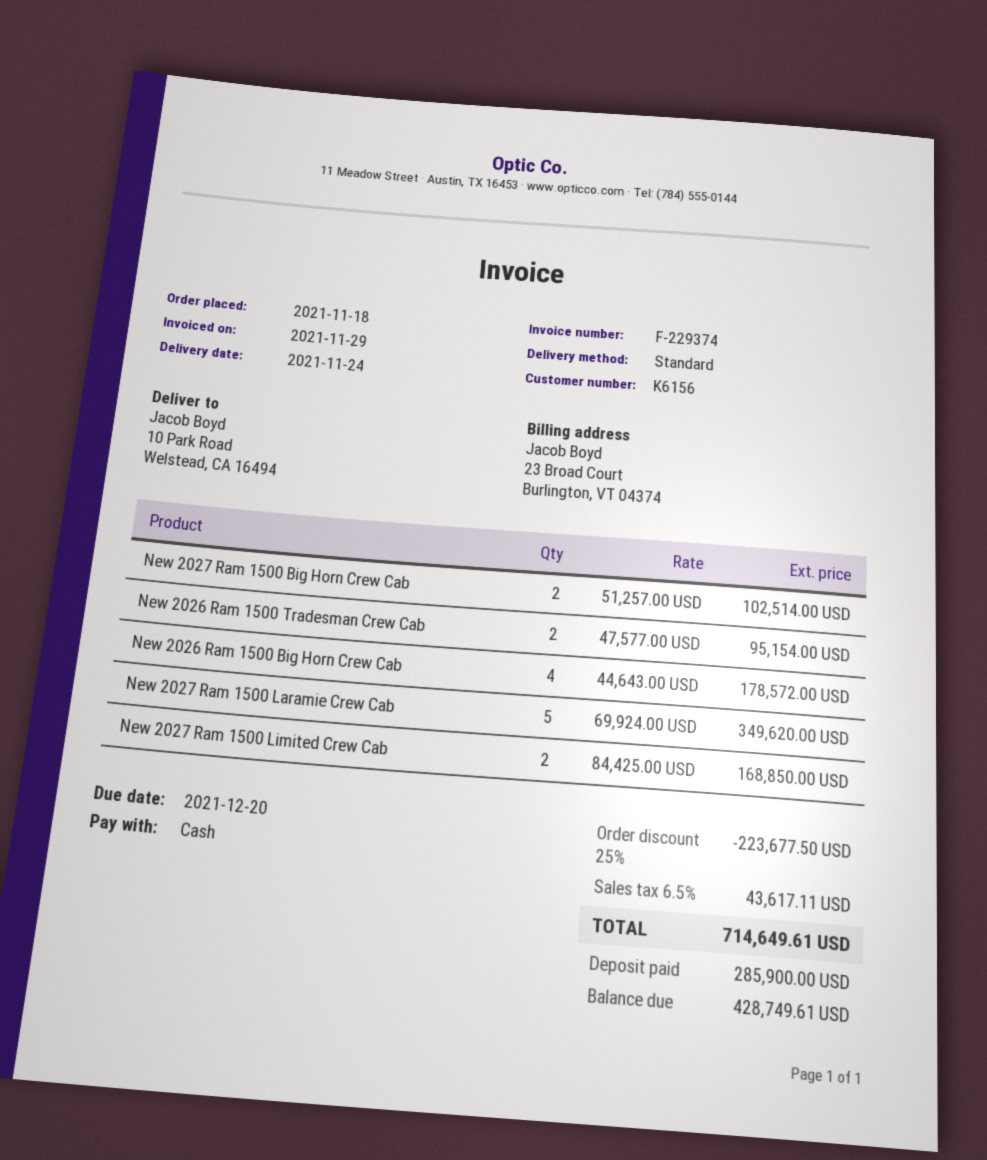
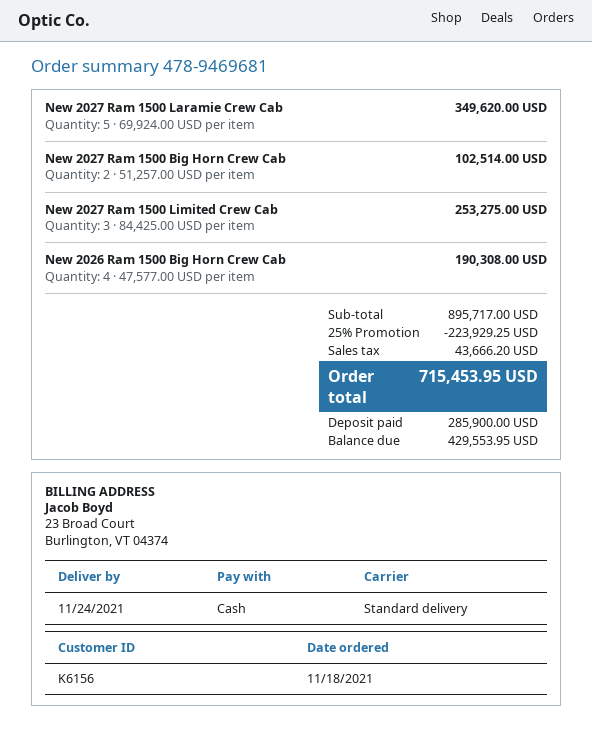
New 2026 Ram 1500 Tradesman Crew Cab: 2 x 47577.00 = 95154.00 -> none
New 2026 Ram 1500 Big Horn Crew Cab: 4 x 44643.00 = 178572.00 -> 4 x 47577.00 = 190308.00
New 2027 Ram 1500 Limited Crew Cab: 2 x 84425.00 = 168850.00 -> 3 x 84425.00 = 253275.00
discount: 25% = 223677.50 -> 25% = 223929.25
tax: 43617.11 -> 43666.20
total: 714649.61 -> 715453.95
balance: 428749.61 -> 429553.95

